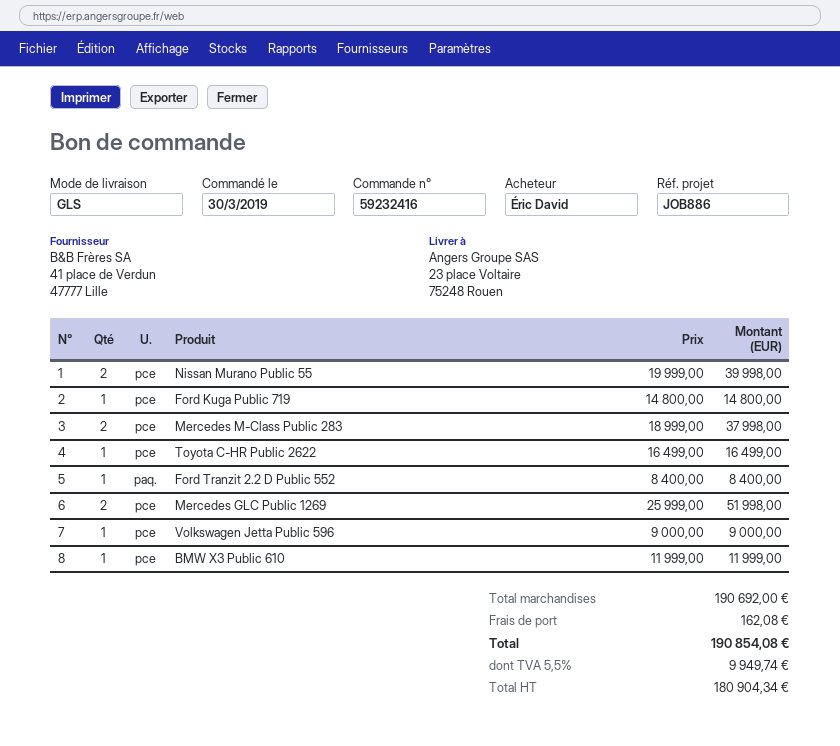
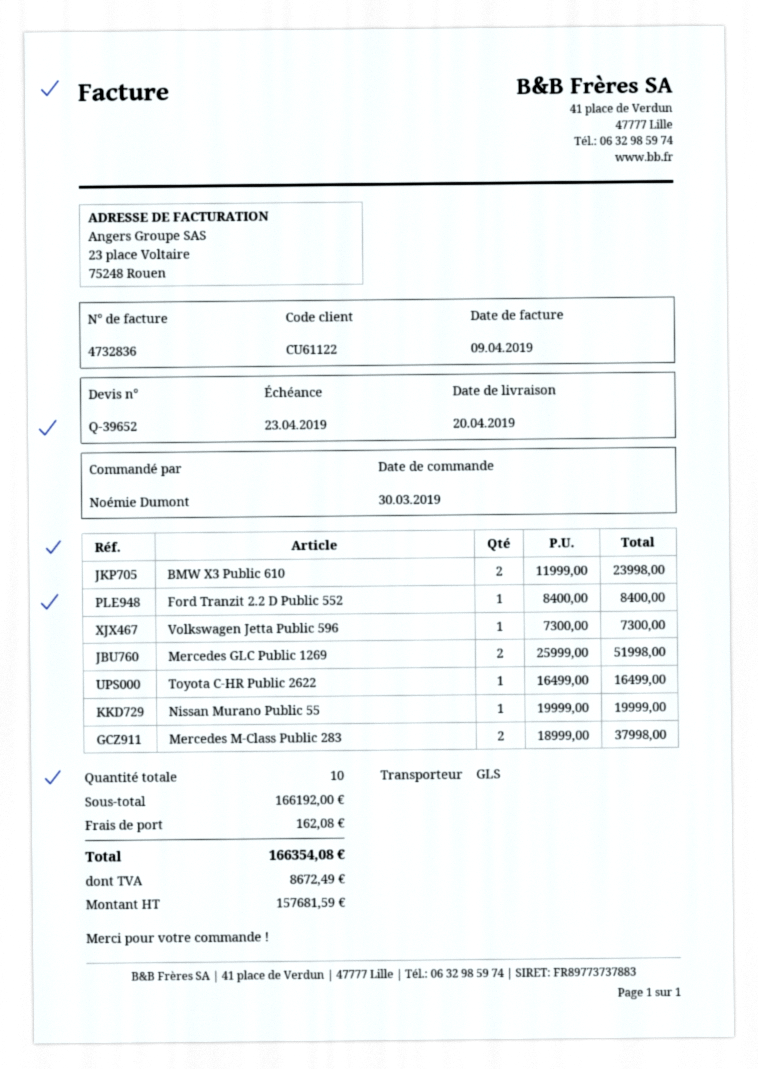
ordered by: Éric David -> Noémie Dumont
Nissan Murano Public 55: 2 x 19999.00 = 39998.00 -> 1 x 19999.00 = 19999.00
Ford Kuga Public 719: 1 x 14800.00 = 14800.00 -> none
Volkswagen Jetta Public 596: 1 x 9000.00 = 9000.00 -> 1 x 7300.00 = 7300.00
BMW X3 Public 610: 1 x 11999.00 = 11999.00 -> 2 x 11999.00 = 23998.00
subtotal: 190692.00 -> 166192.00
net: 180904.34 -> 157681.59
tax: 9949.74 -> 8672.49
total: 190854.08 -> 166354.08

